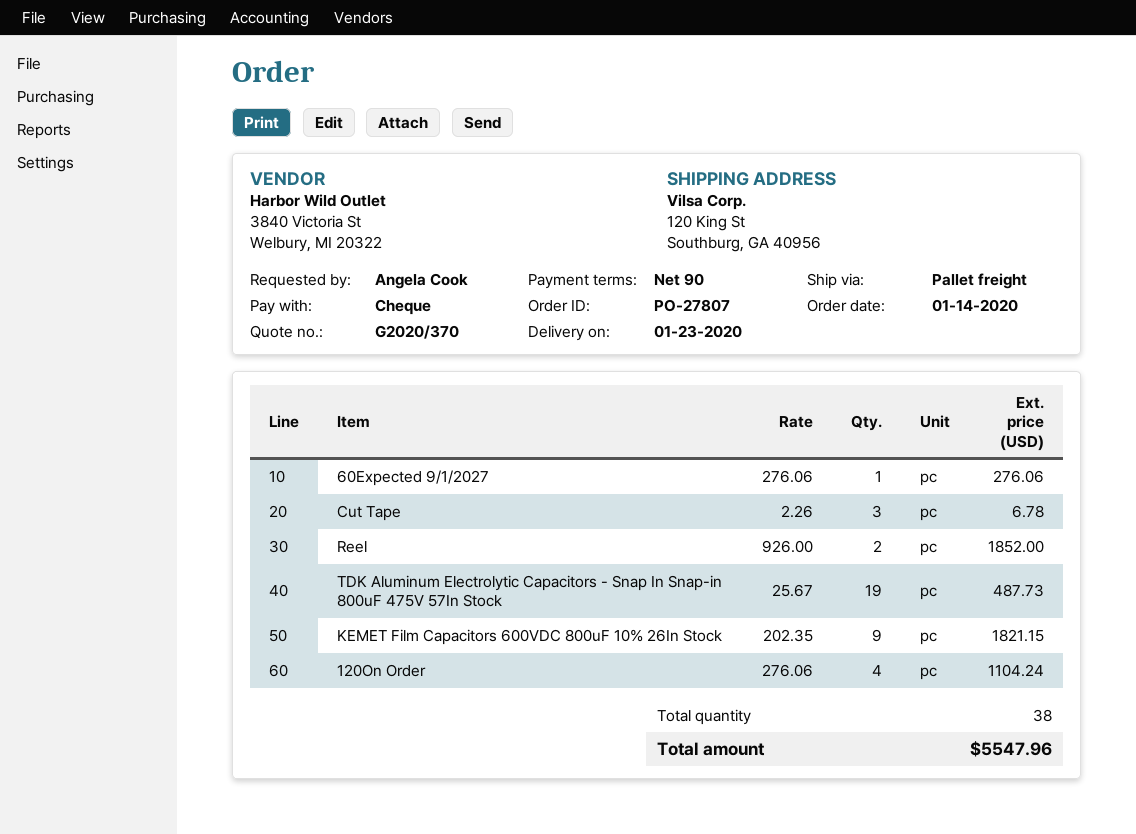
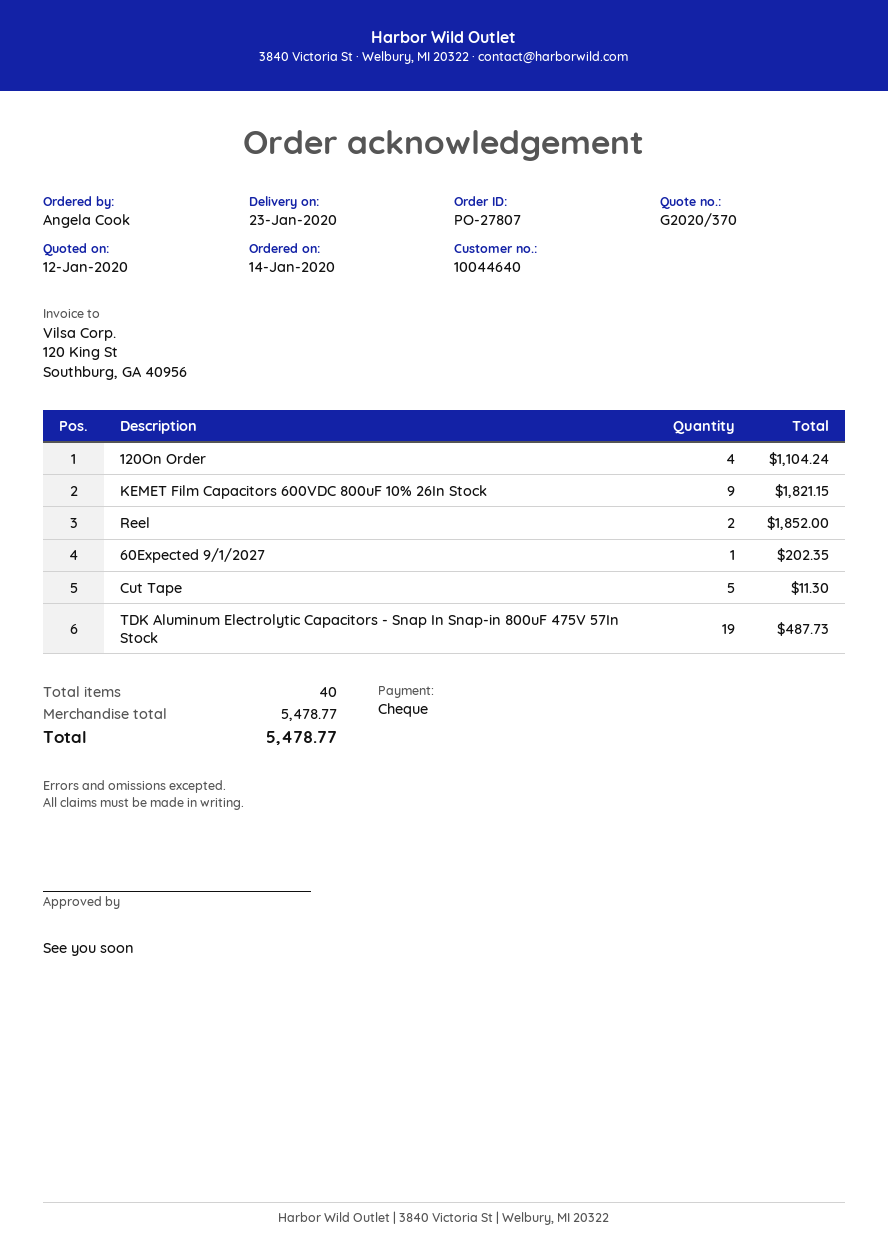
60Expected 9/1/2027: 1 for 276.06 -> 1 for 202.35
Cut Tape: 3 for 6.78 -> 5 for 11.30
total quantity: 38 -> 40
total: 5547.96 -> 5478.77

